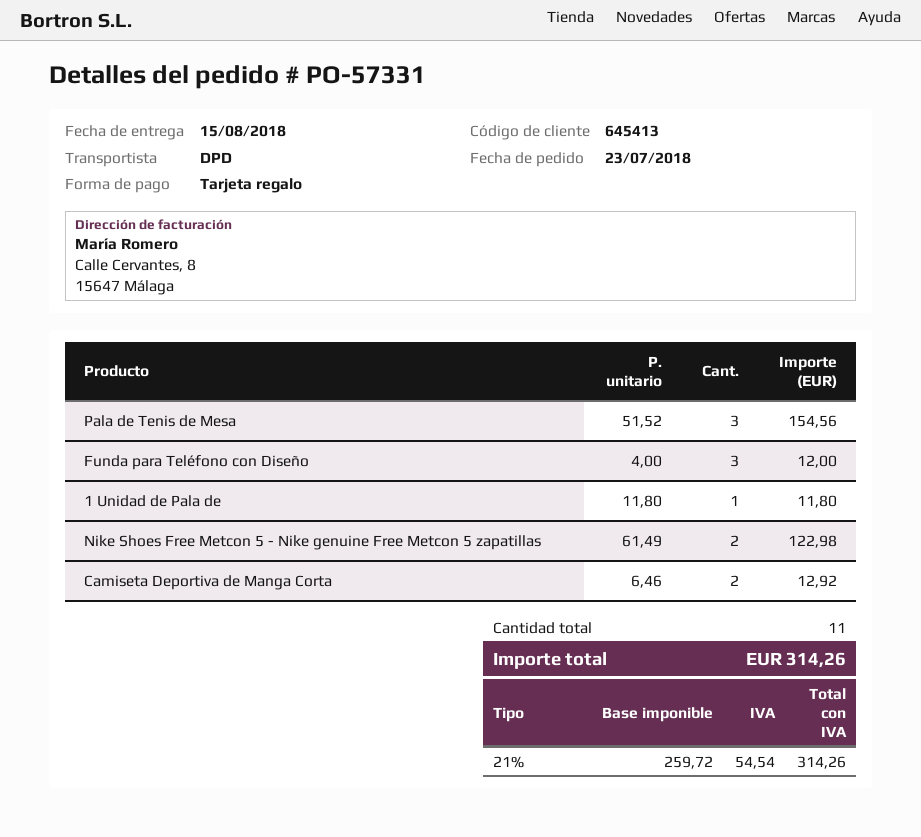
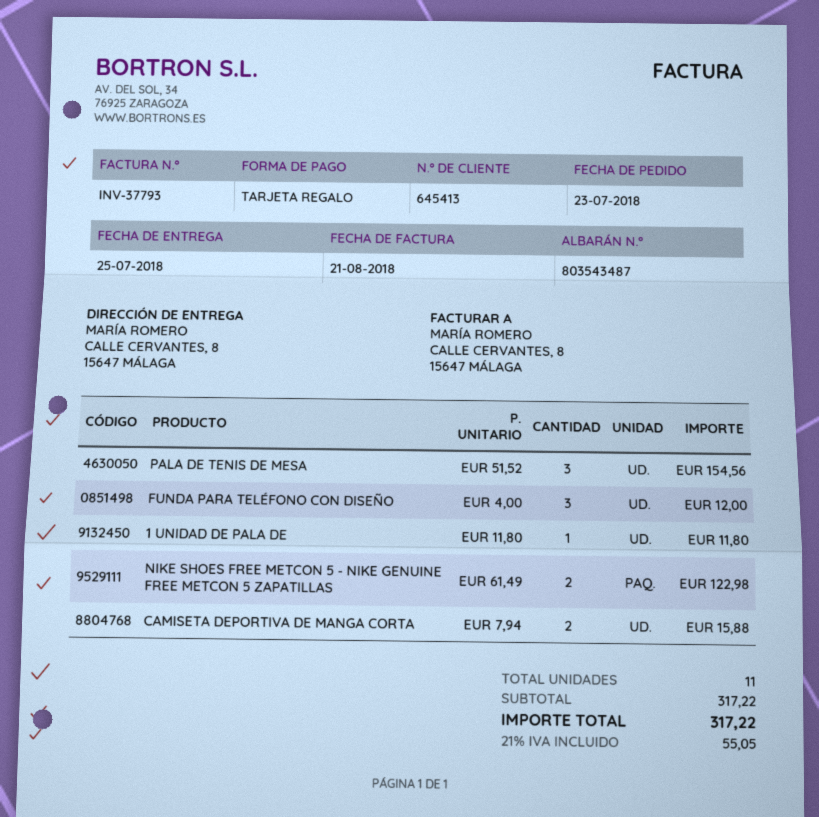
delivery date: 2018-08-15 -> 2018-07-25
Camiseta Deportiva de Manga Corta: 2 x 6.46 = 12.92 -> 2 x 7.94 = 15.88
tax: 21% = 54.54 -> 21% = 55.05
total: 314.26 -> 317.22

